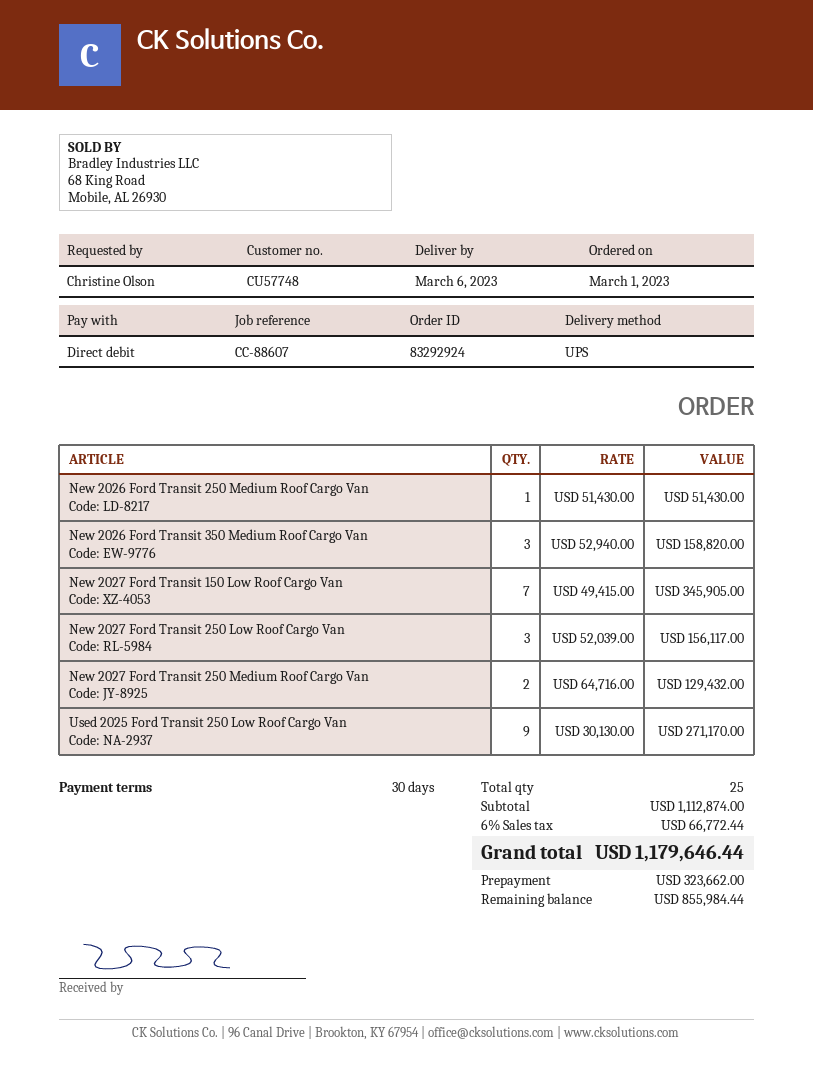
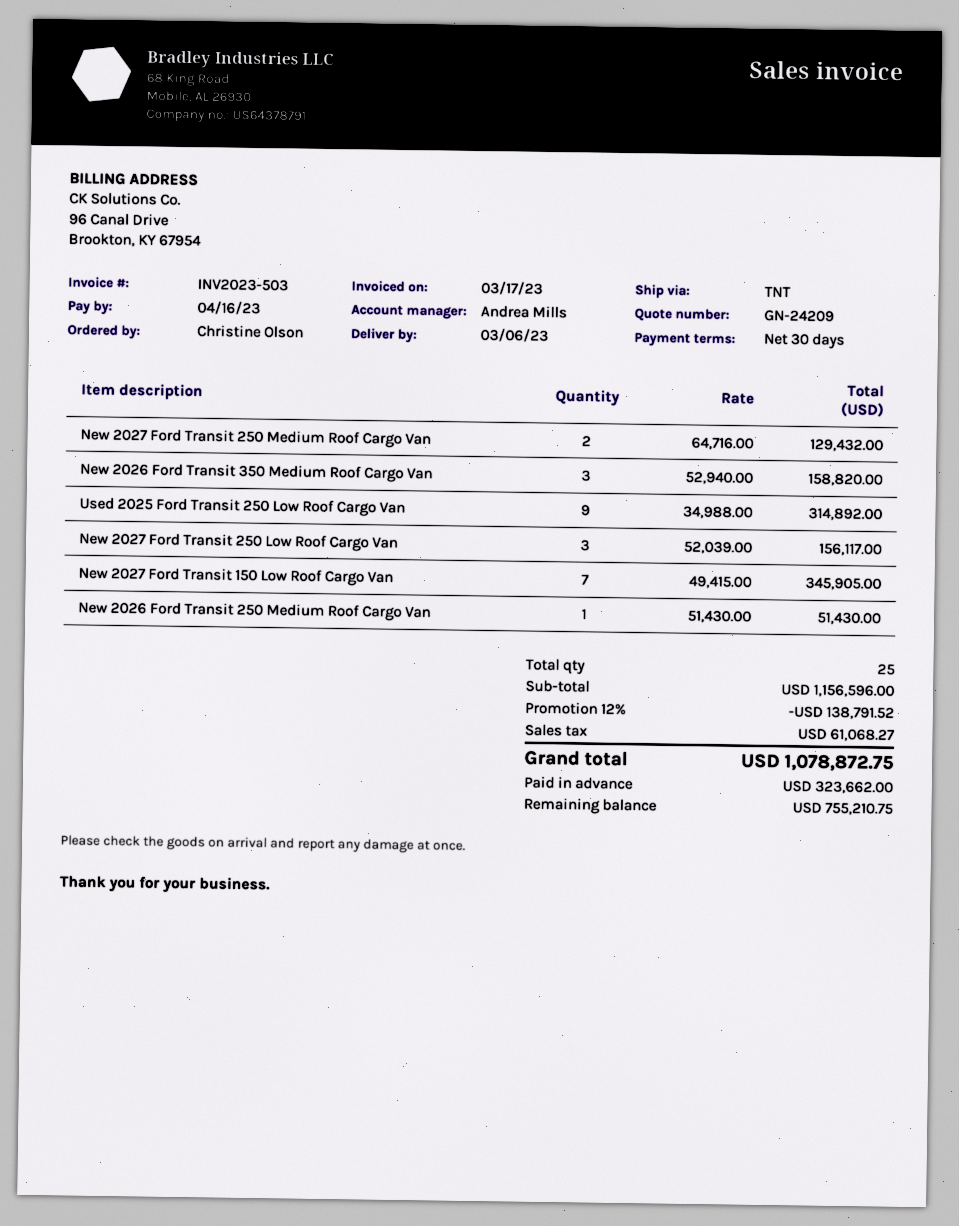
shipping method: UPS -> TNT
Used 2025 Ford Transit 250 Low Roof Cargo Van: 9 x 30130.00 = 271170.00 -> 9 x 34988.00 = 314892.00
subtotal: 1112874.00 -> 1156596.00
discount: none -> 12% = 138791.52
tax: 66772.44 -> 61068.27
total: 1179646.44 -> 1078872.75
balance: 855984.44 -> 755210.75

